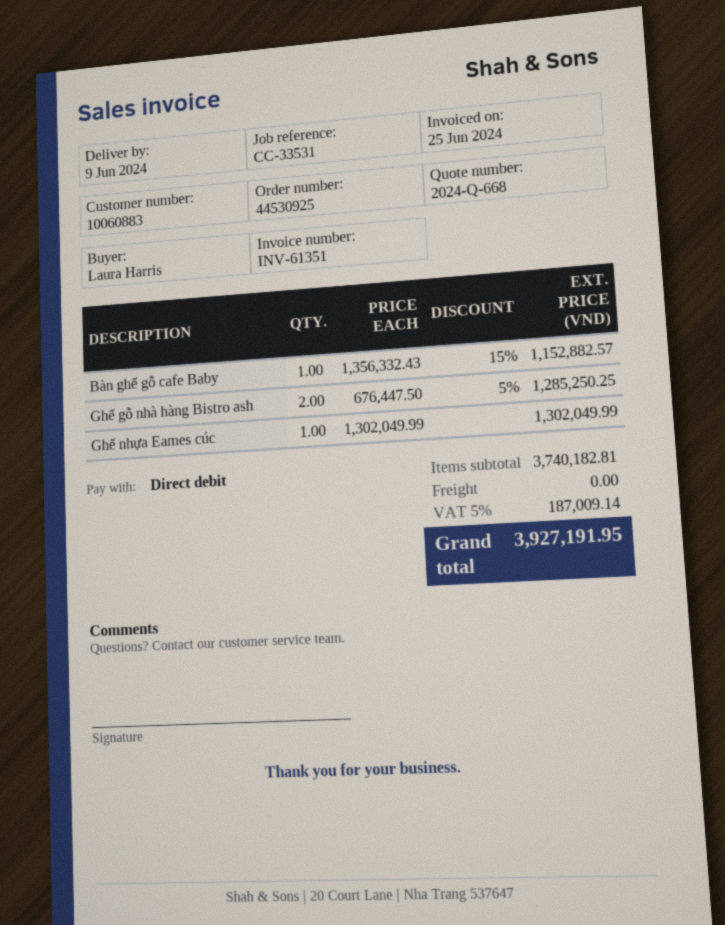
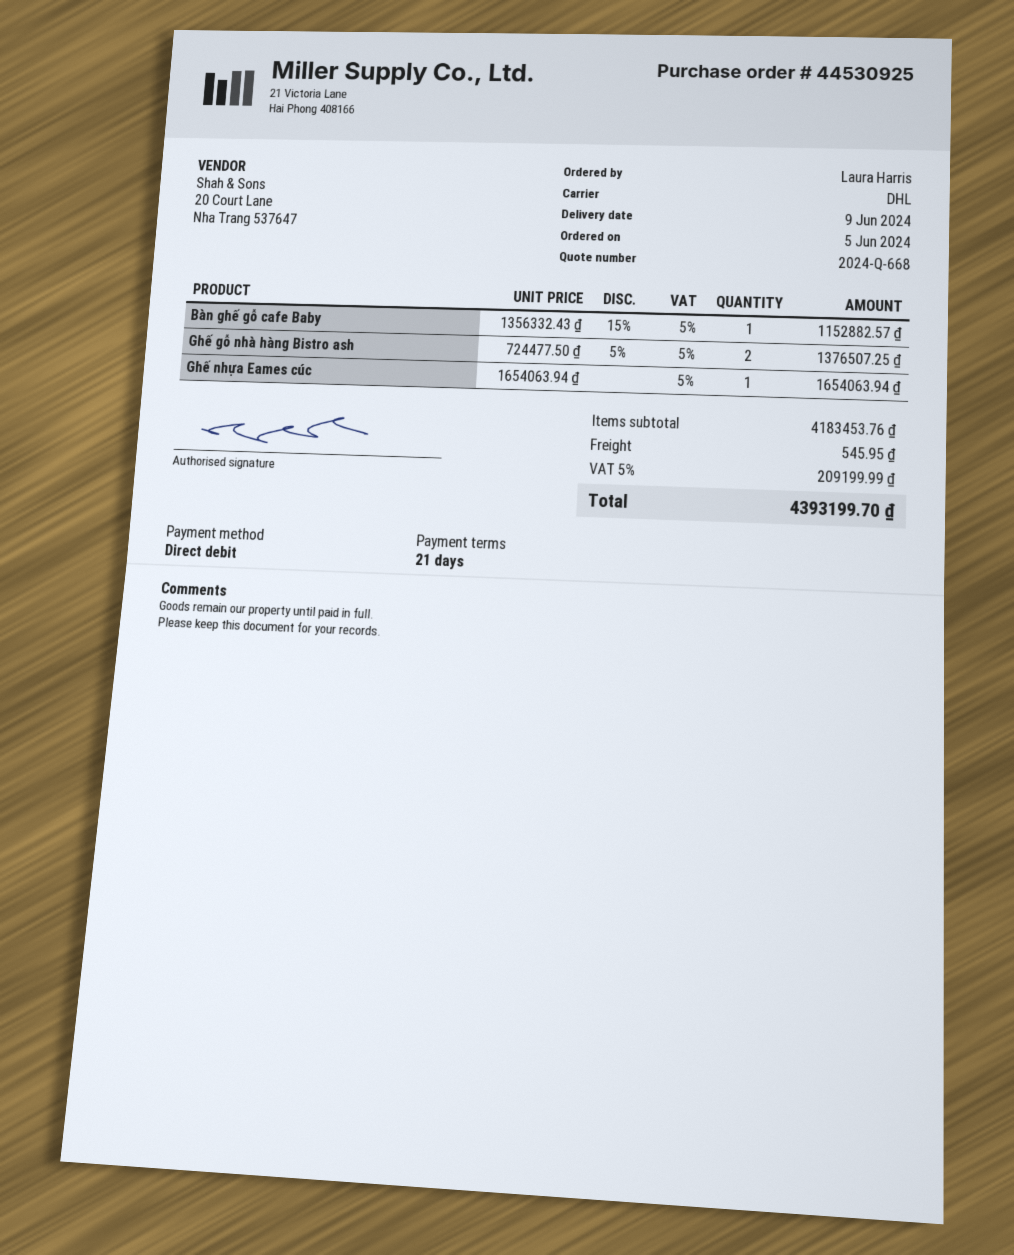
Ghế gỗ nhà hàng Bistro ash: 2 x 676447.50 - 5% = 1285250.25 -> 2 x 724477.50 - 5% = 1376507.25
Ghế nhựa Eames cúc: 1 x 1302049.99 = 1302049.99 -> 1 x 1654063.94 = 1654063.94
subtotal: 3740182.81 -> 4183453.76
shipping: 0.00 -> 545.95
tax: 5% = 187009.14 -> 5% = 209199.99
total: 3927191.95 -> 4393199.70

